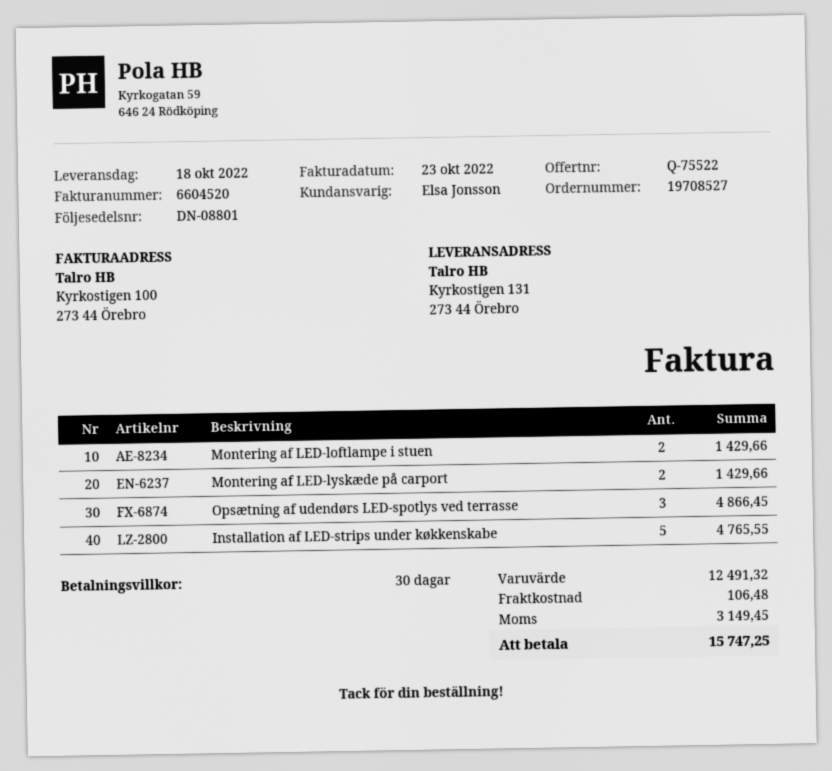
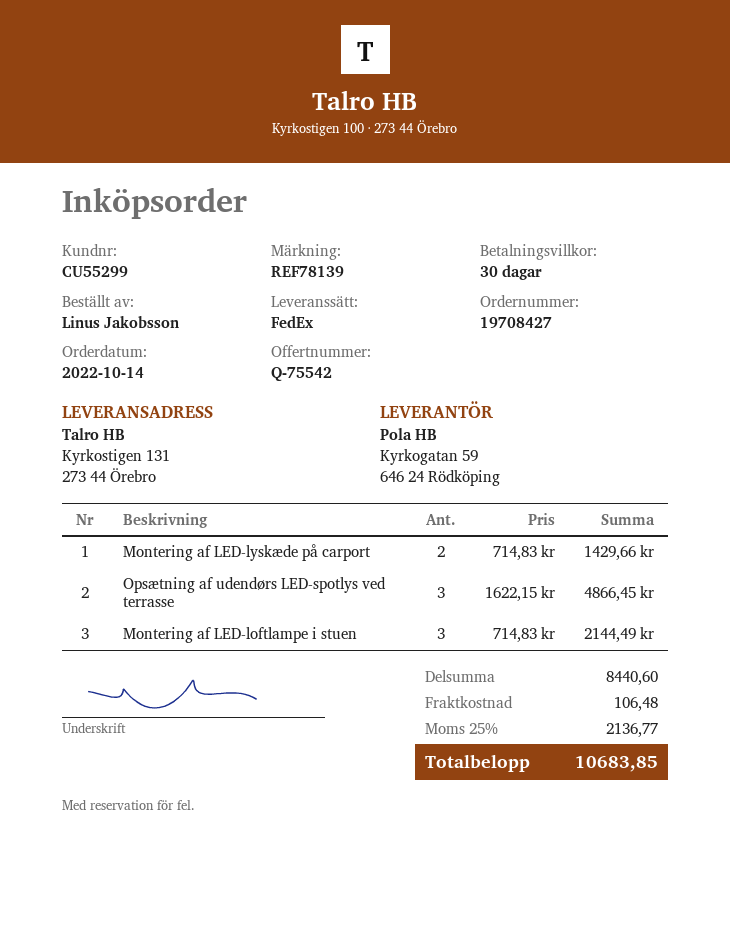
quote number: Q-75522 -> Q-75542
order number: 19708527 -> 19708427
Montering af LED-loftlampe i stuen: 2 for 1429.66 -> 3 for 2144.49
Installation af LED-strips under køkkenskabe: 5 for 4765.55 -> none
subtotal: 12491.32 -> 8440.60
tax: 3149.45 -> 2136.77
total: 15747.25 -> 10683.85

